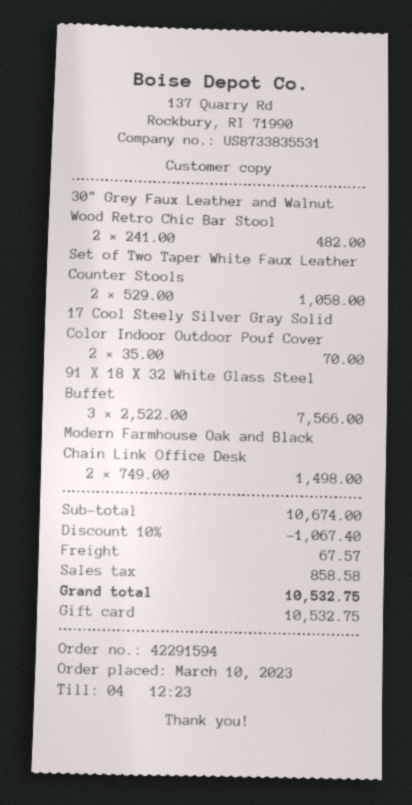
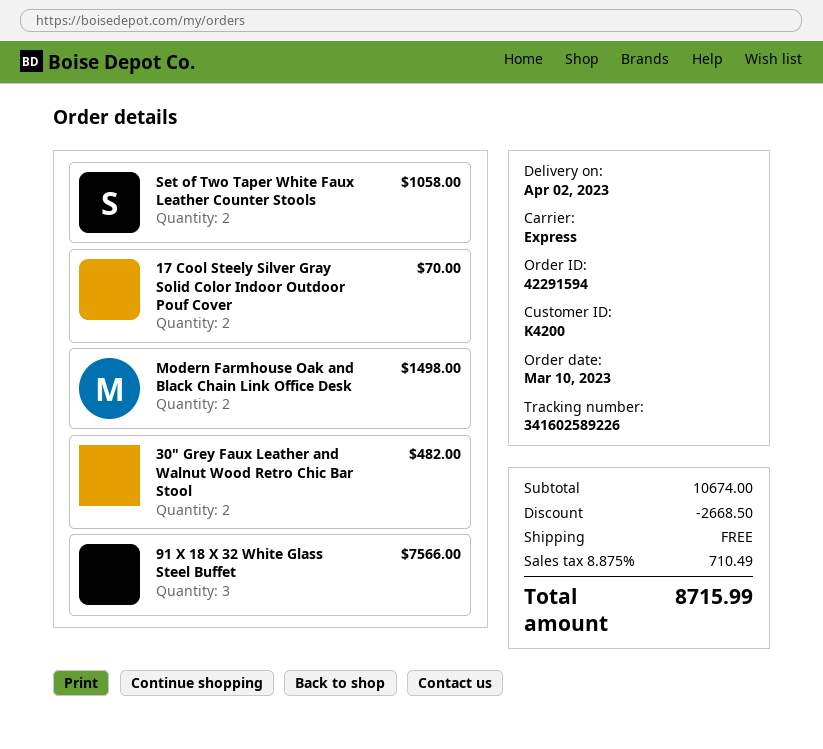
discount: 1067.40 -> 2668.50
shipping: 67.57 -> 0.00
tax: 858.58 -> 710.49
total: 10532.75 -> 8715.99

